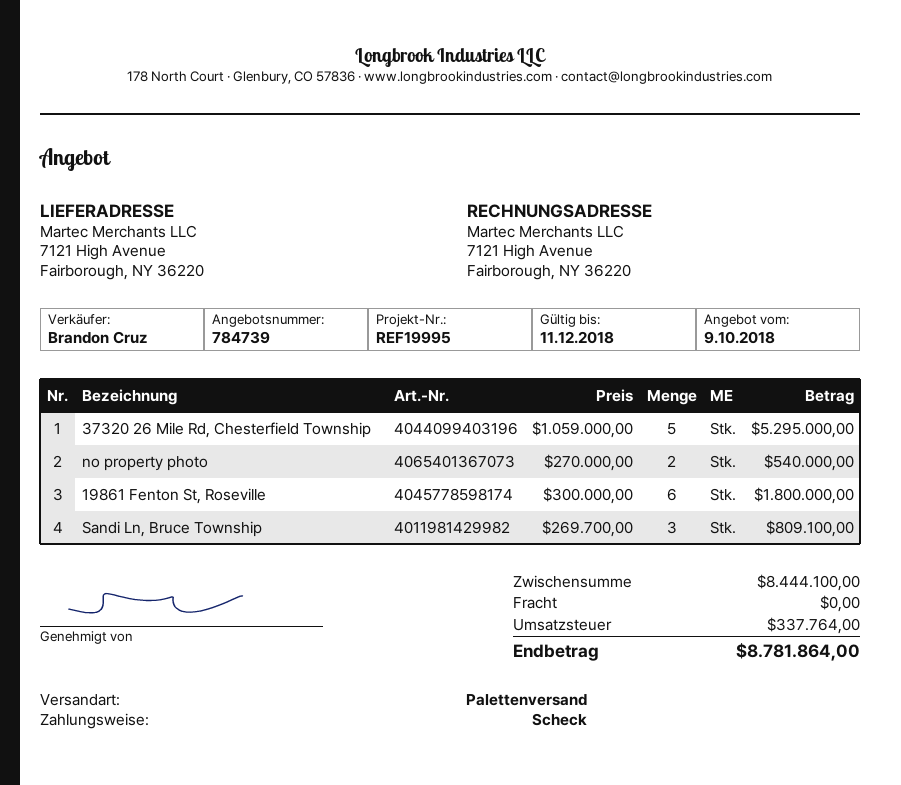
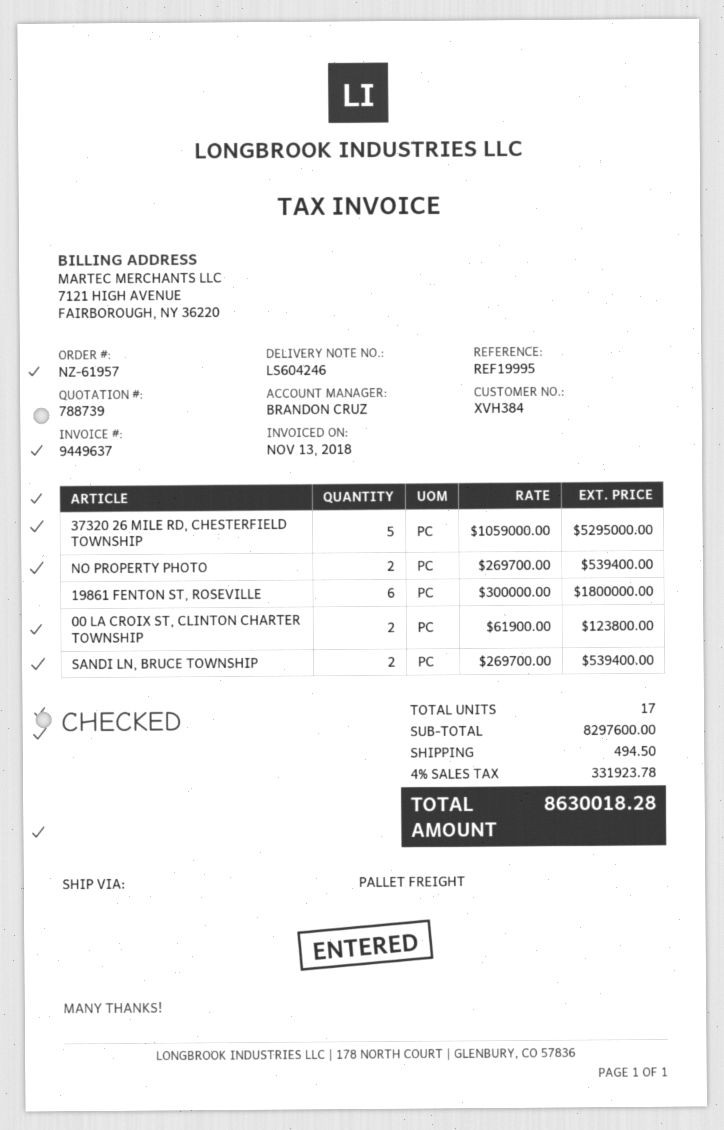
quote number: 784739 -> 788739
no property photo: 2 x 270000.00 = 540000.00 -> 2 x 269700.00 = 539400.00
Sandi Ln, Bruce Township: 3 x 269700.00 = 809100.00 -> 2 x 269700.00 = 539400.00
00 LA CROIX ST, CLINTON CHARTER TOWNSHIP: none -> 2 x 61900.00 = 123800.00
subtotal: 8444100.00 -> 8297600.00
shipping: 0.00 -> 494.50
tax: 337764.00 -> 331923.78
total: 8781864.00 -> 8630018.28

